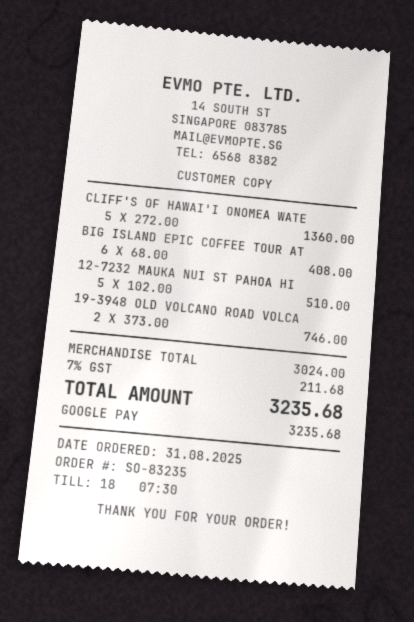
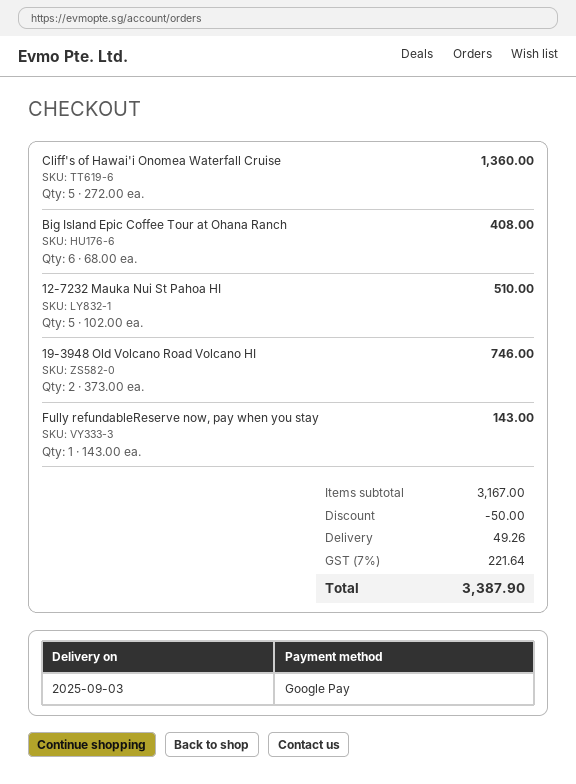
Fully refundableReserve now, pay when you stay: none -> 1 x 143.00 = 143.00
subtotal: 3024.00 -> 3167.00
discount: none -> 50.00
shipping: none -> 49.26
tax: 7% = 211.68 -> 7% = 221.64
total: 3235.68 -> 3387.90

